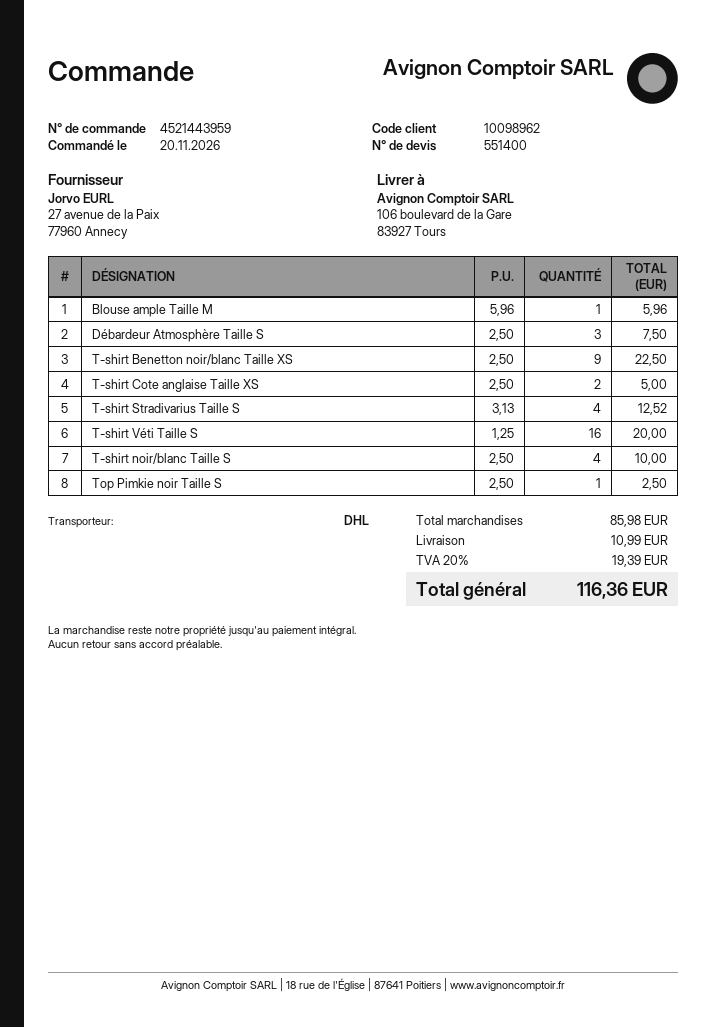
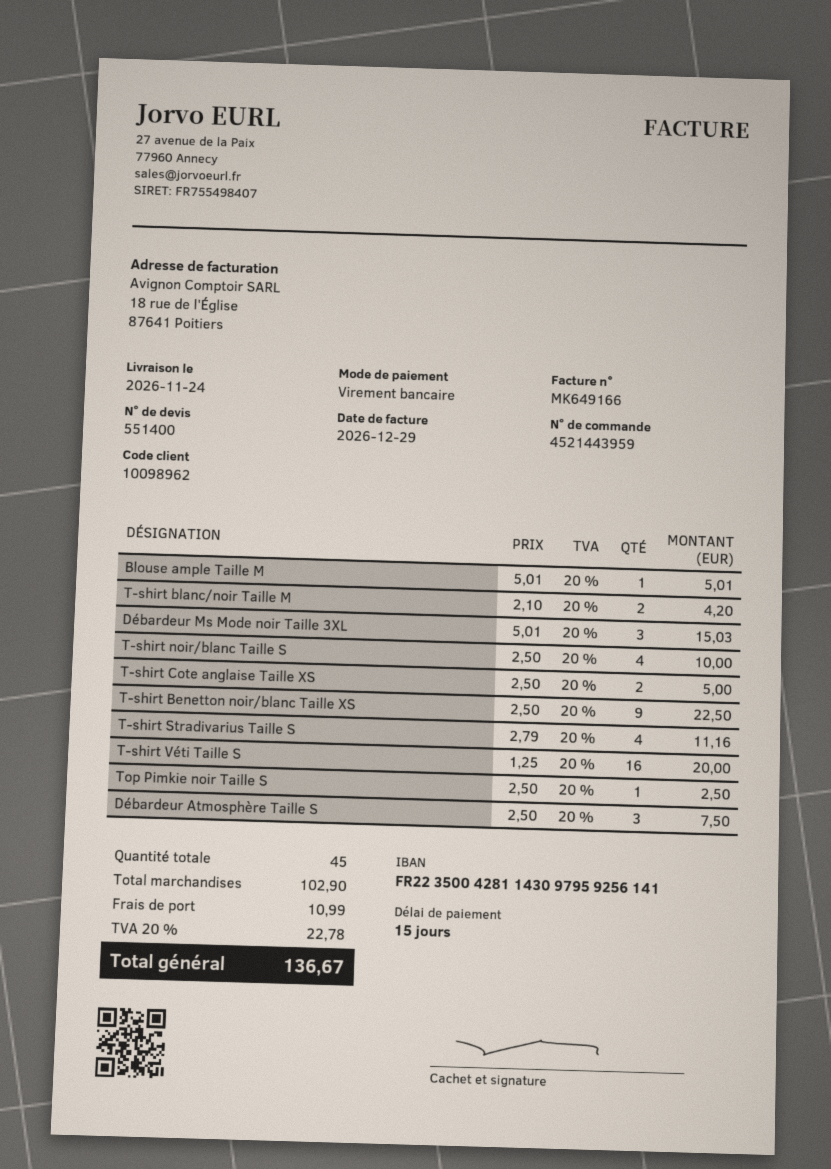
Blouse ample Taille M: 1 x 5.96 = 5.96 -> 1 x 5.01 = 5.01
T-shirt Stradivarius Taille S: 4 x 3.13 = 12.52 -> 4 x 2.79 = 11.16
T-shirt blanc/noir Taille M: none -> 2 x 2.10 = 4.20
Débardeur Ms Mode noir Taille 3XL: none -> 3 x 5.01 = 15.03
subtotal: 85.98 -> 102.90
tax: 20% = 19.39 -> 20% = 22.78
total: 116.36 -> 136.67

